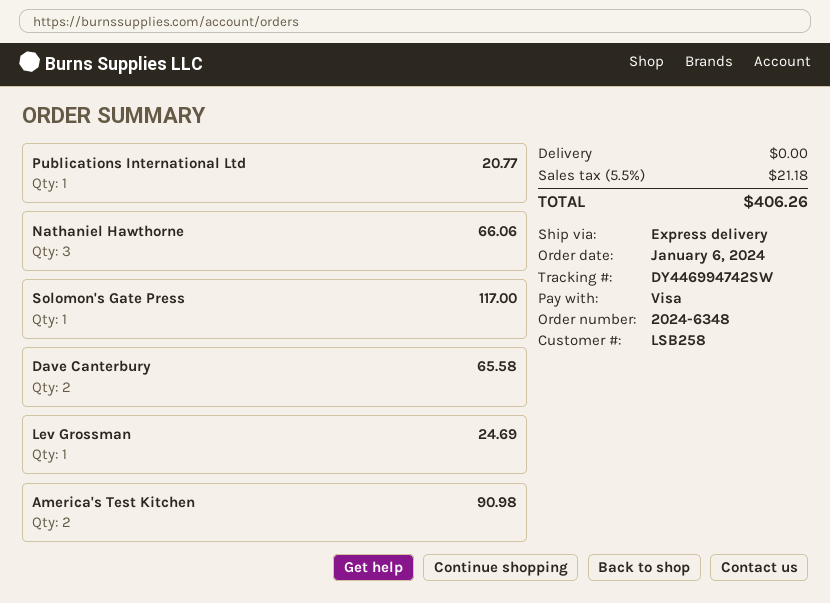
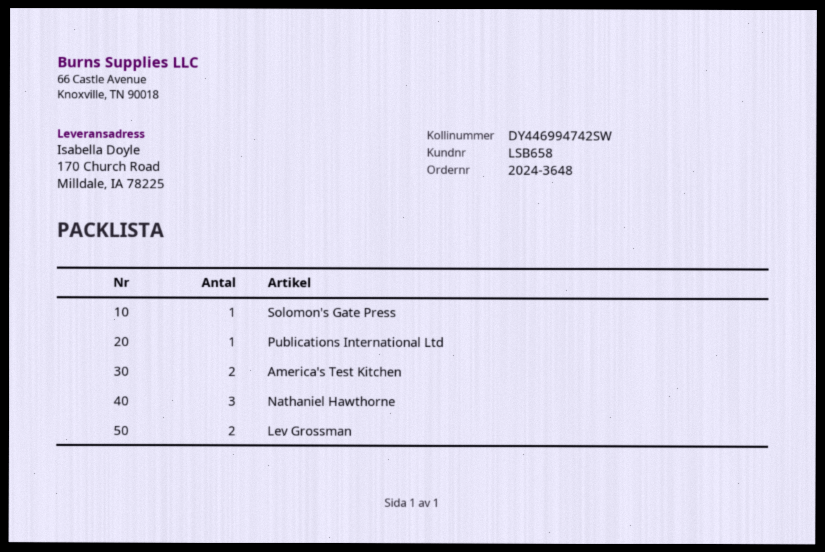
order number: 2024-6348 -> 2024-3648
customer number: LSB258 -> LSB658
Dave Canterbury: 2 -> none
Lev Grossman: 1 -> 2

